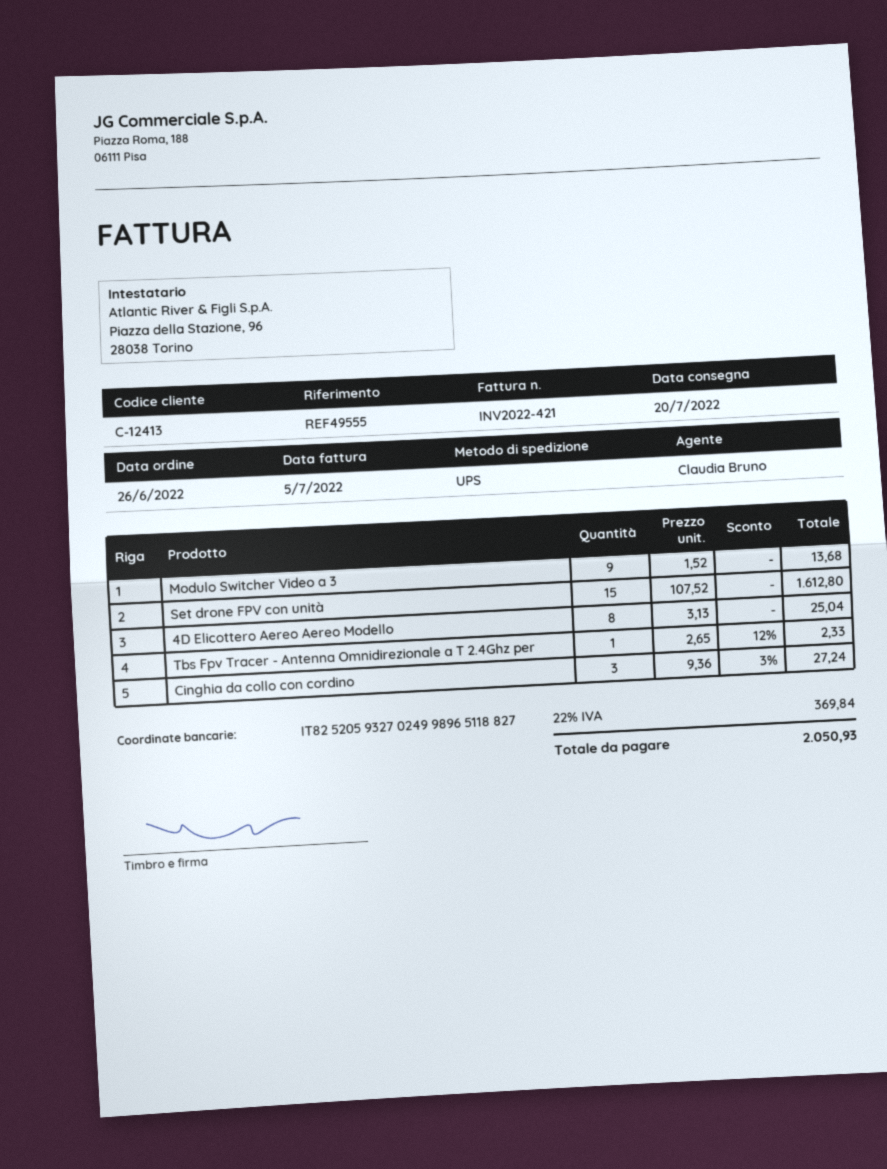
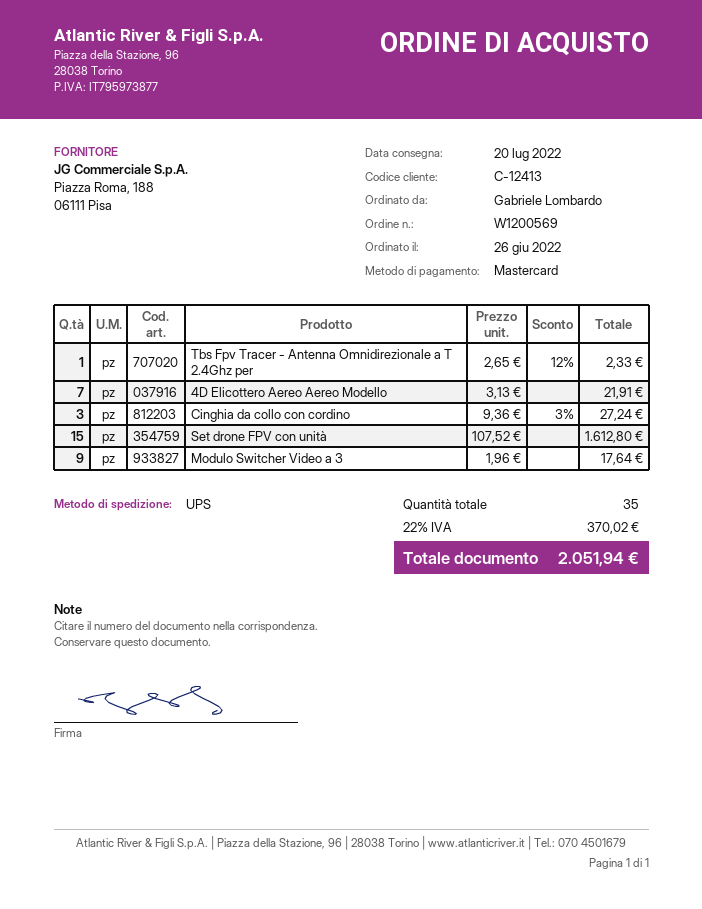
Modulo Switcher Video a 3: 9 x 1.52 = 13.68 -> 9 x 1.96 = 17.64
4D Elicottero Aereo Aereo Modello: 8 x 3.13 = 25.04 -> 7 x 3.13 = 21.91
tax: 22% = 369.84 -> 22% = 370.02
total: 2050.93 -> 2051.94

